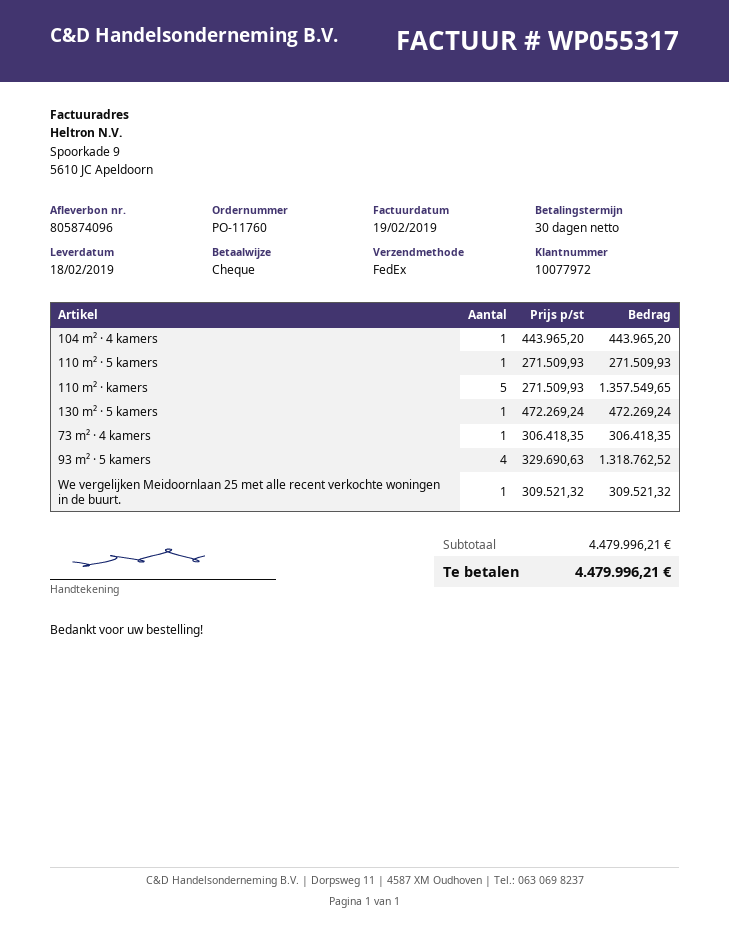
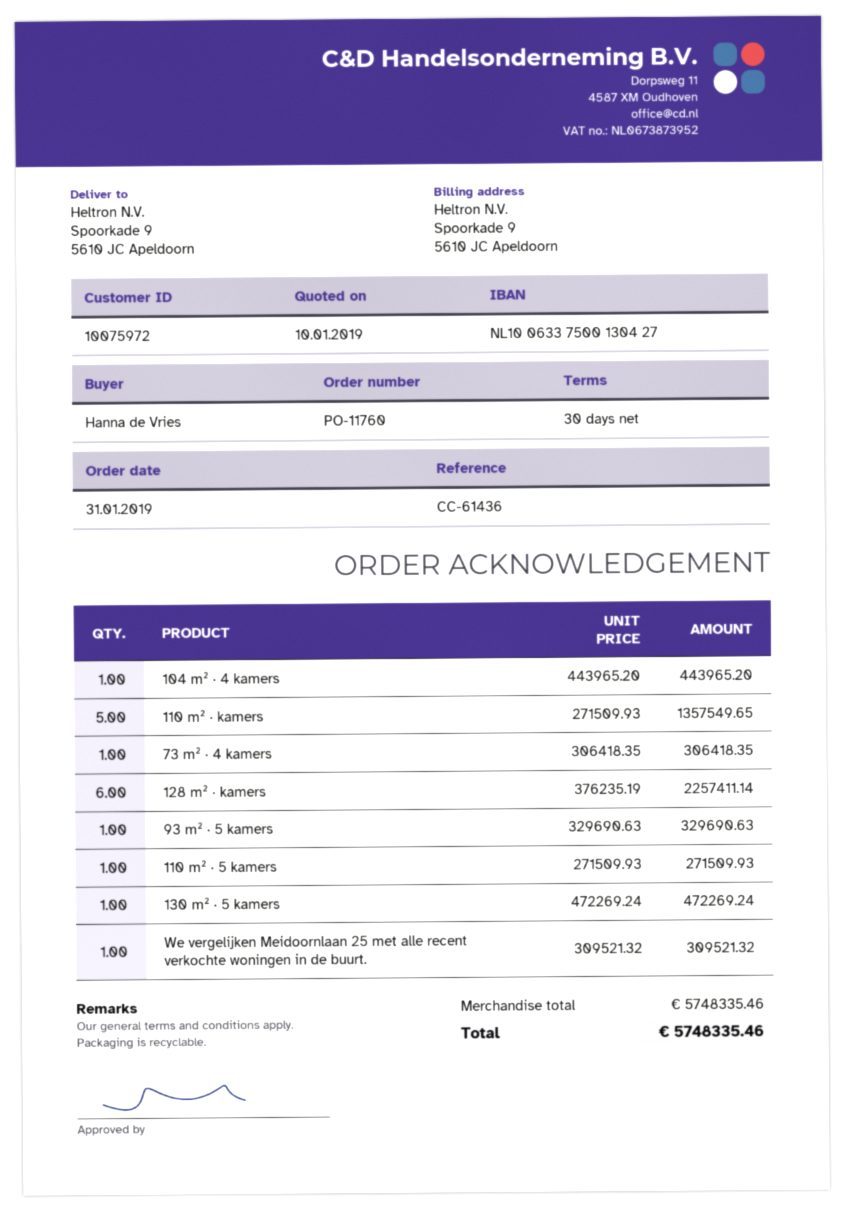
customer number: 10077972 -> 10075972
93 m² · 5 kamers: 4 x 329690.63 = 1318762.52 -> 1 x 329690.63 = 329690.63
128 m² · kamers: none -> 6 x 376235.19 = 2257411.14
subtotal: 4479996.21 -> 5748335.46
total: 4479996.21 -> 5748335.46

